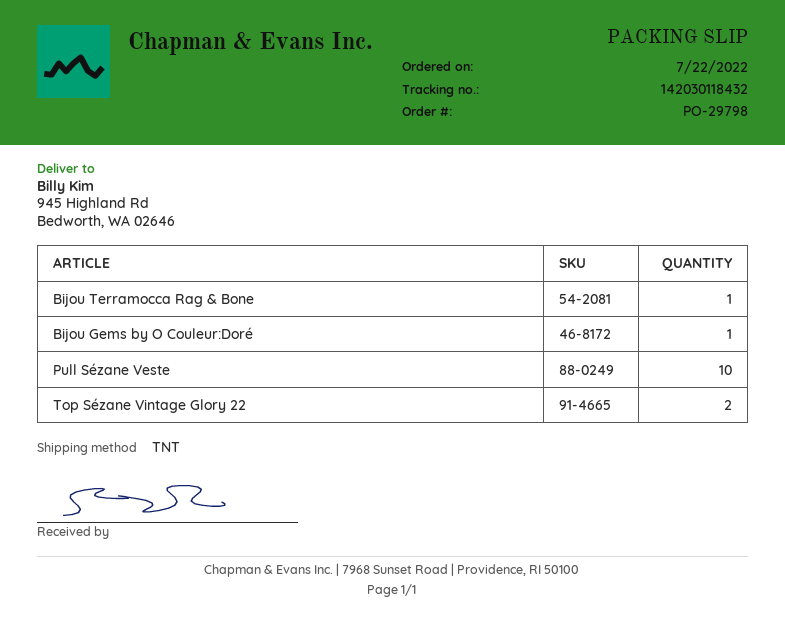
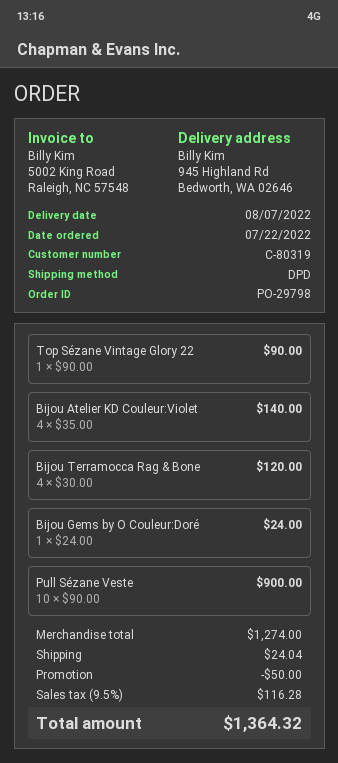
shipping method: TNT -> DPD
Bijou Terramocca Rag & Bone: 1 -> 4
Top Sézane Vintage Glory 22: 2 -> 1
Bijou Atelier KD Couleur:Violet: none -> 4

